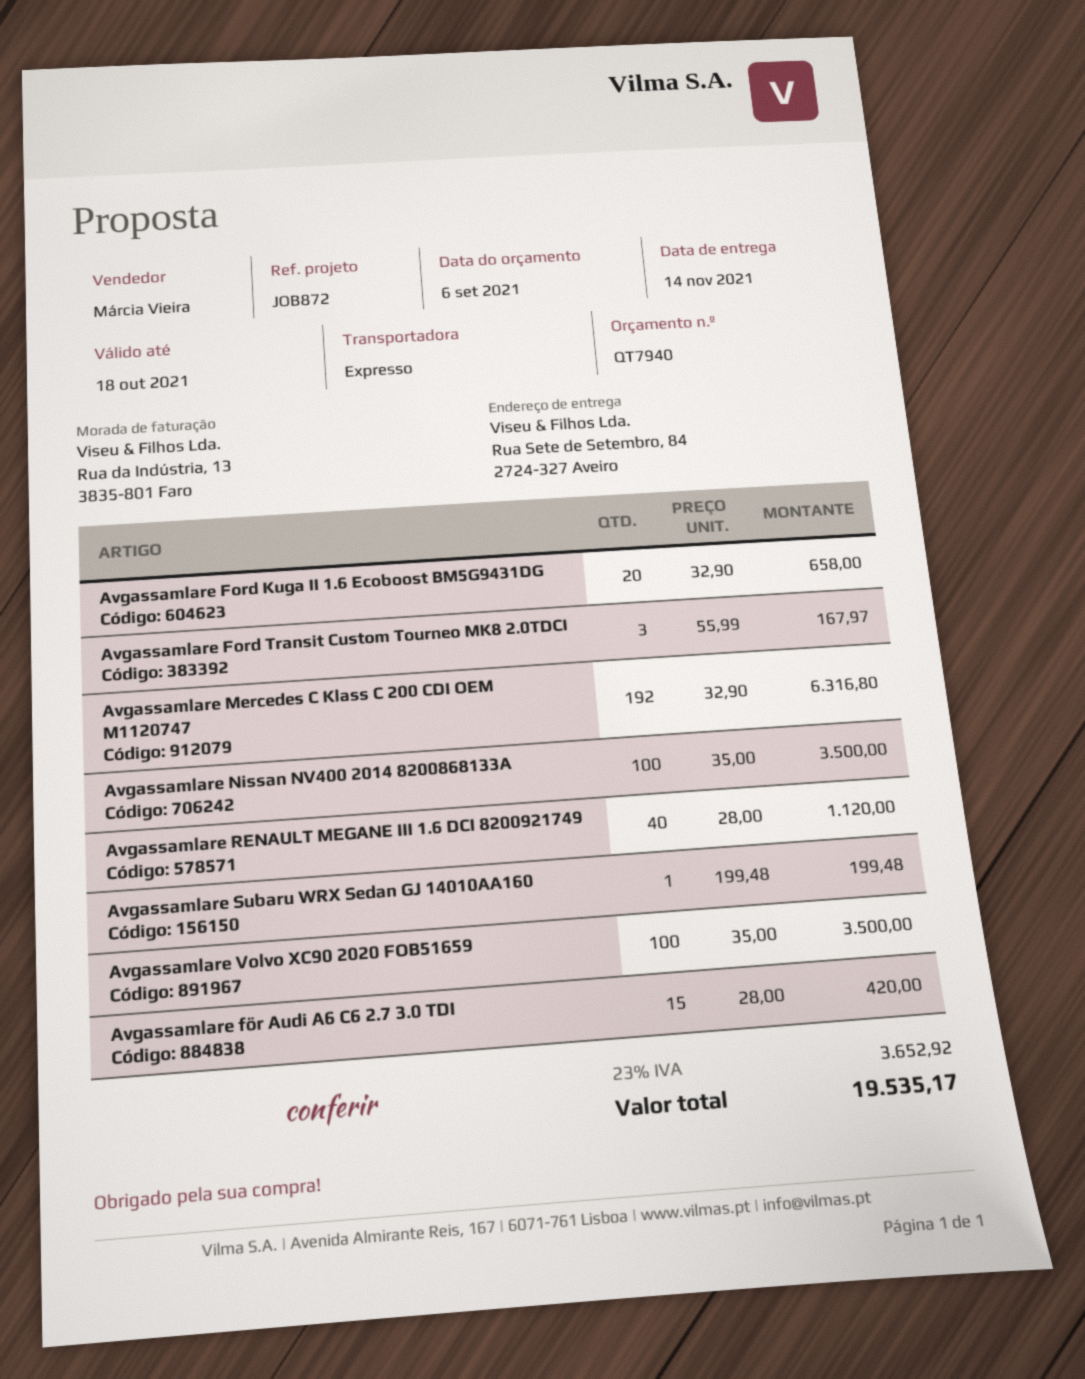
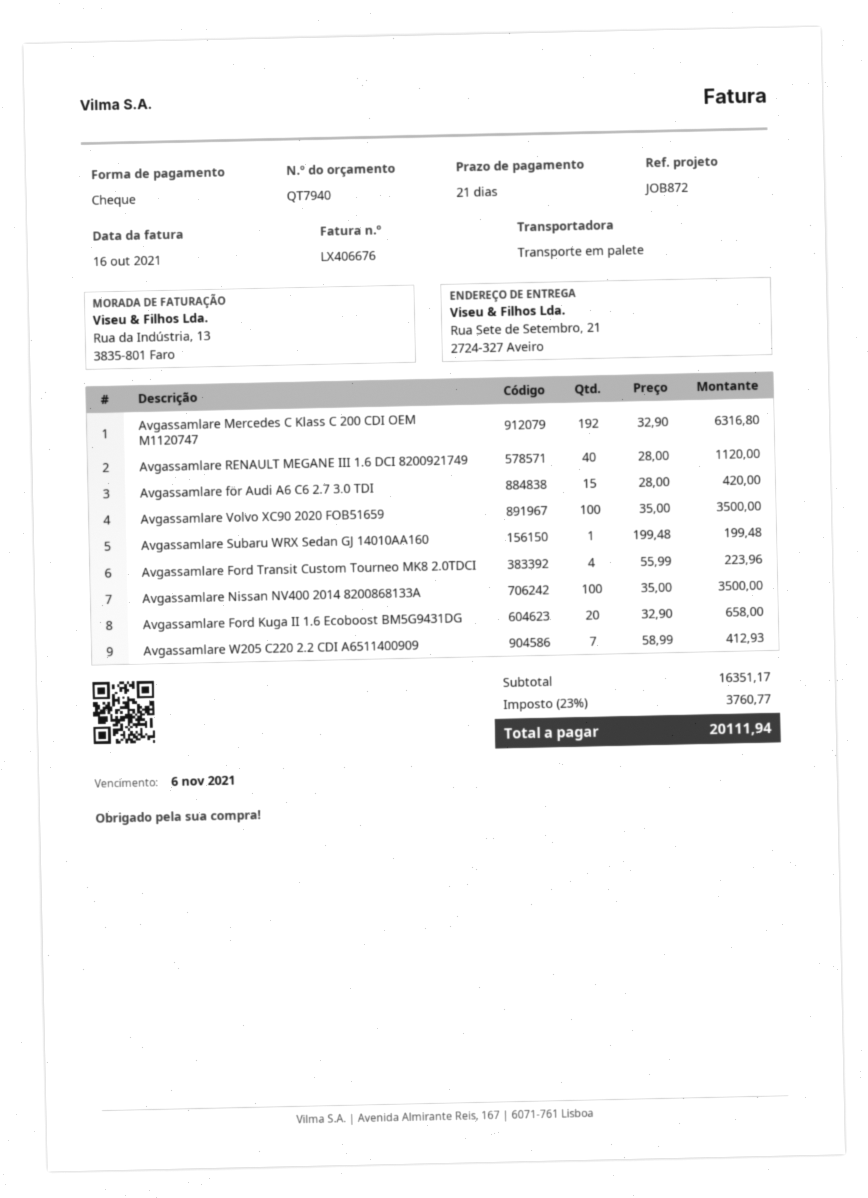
shipping method: express -> pallet freight
ship to: Rua Sete de Setembro, 84, 2724-327 Aveiro -> Rua Sete de Setembro, 21, 2724-327 Aveiro
Avgassamlare Ford Transit Custom Tourneo MK8 2.0TDCI: 3 x 55.99 = 167.97 -> 4 x 55.99 = 223.96
Avgassamlare W205 C220 2.2 CDI A6511400909: none -> 7 x 58.99 = 412.93
tax: 23% = 3652.92 -> 23% = 3760.77
total: 19535.17 -> 20111.94

